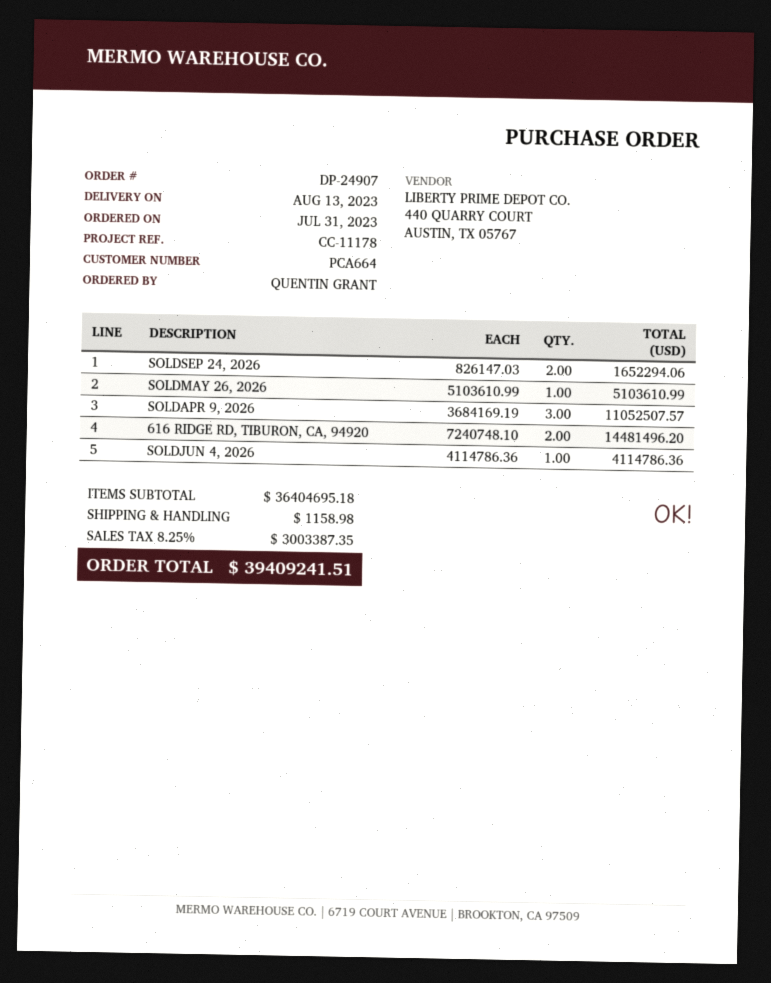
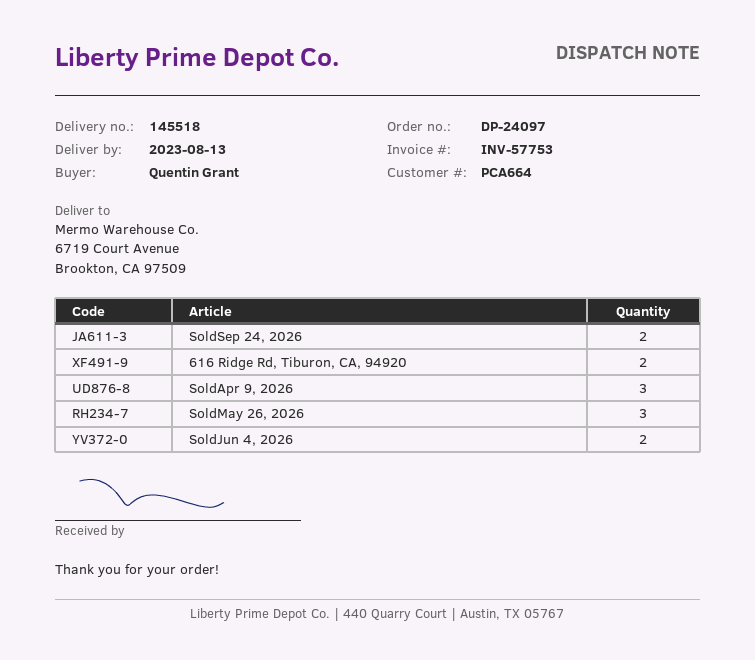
order number: DP-24907 -> DP-24097
SOLDMAY 26, 2026: 1 -> 3
SOLDJUN 4, 2026: 1 -> 2

